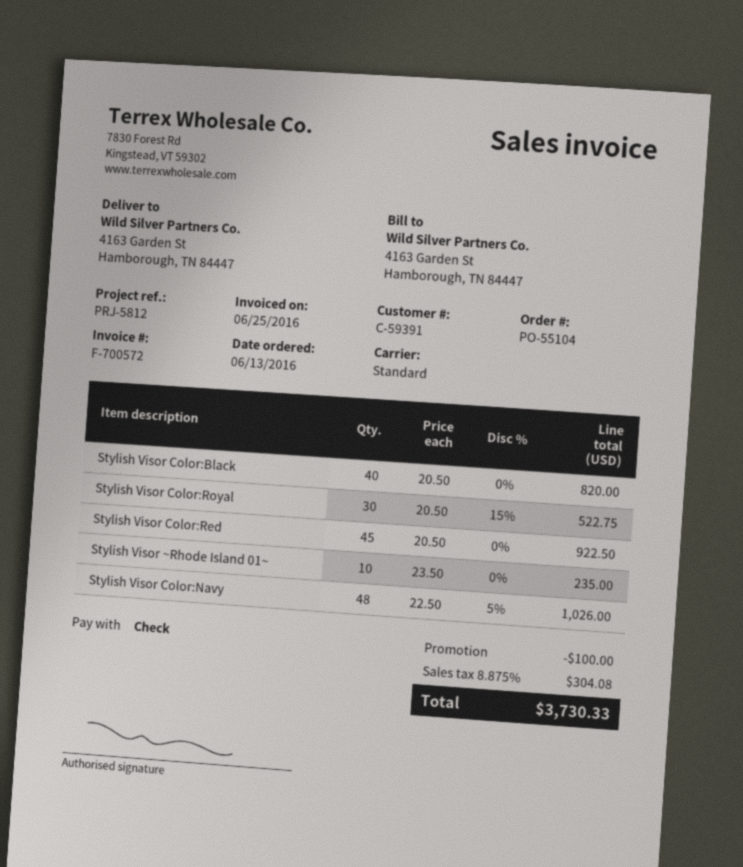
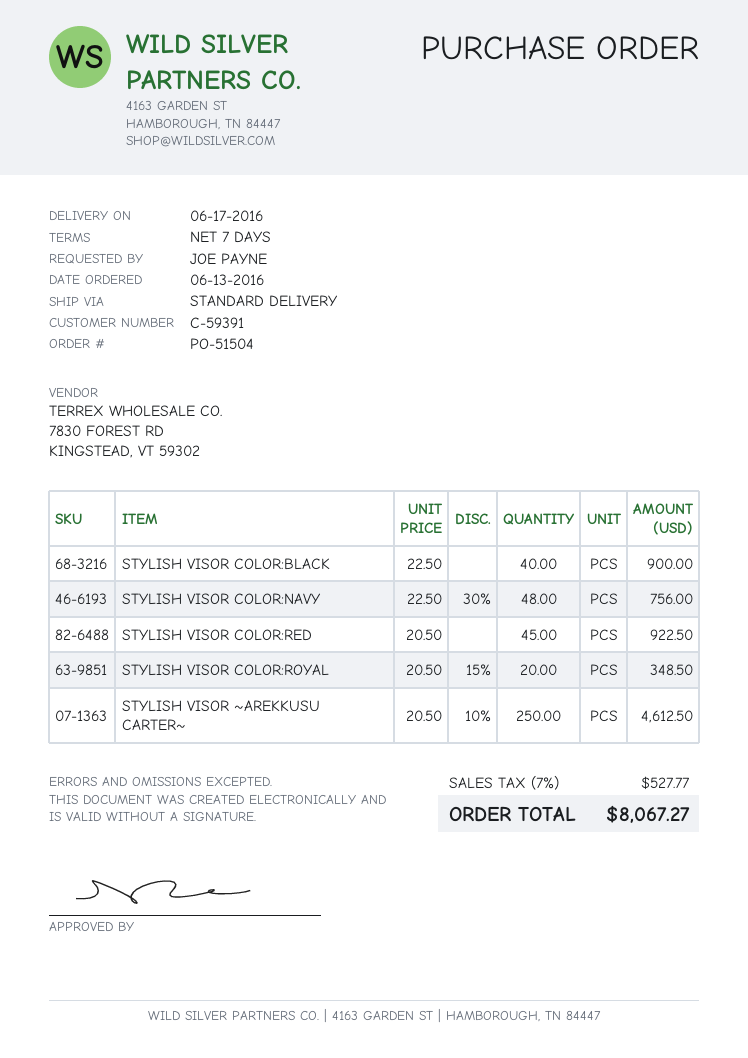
order number: PO-55104 -> PO-51504
Stylish Visor Color:Black: 40 x 20.50 = 820.00 -> 40 x 22.50 = 900.00
Stylish Visor Color:Royal: 30 x 20.50 - 15% = 522.75 -> 20 x 20.50 - 15% = 348.50
Stylish Visor ~Rhode Island 01~: 10 x 23.50 = 235.00 -> none
Stylish Visor Color:Navy: 48 x 22.50 - 5% = 1026.00 -> 48 x 22.50 - 30% = 756.00
STYLISH VISOR ~AREKKUSU CARTER~: none -> 250 x 20.50 - 10% = 4612.50
discount: 100.00 -> none
tax: 8.875% = 304.08 -> 7% = 527.77
total: 3730.33 -> 8067.27

